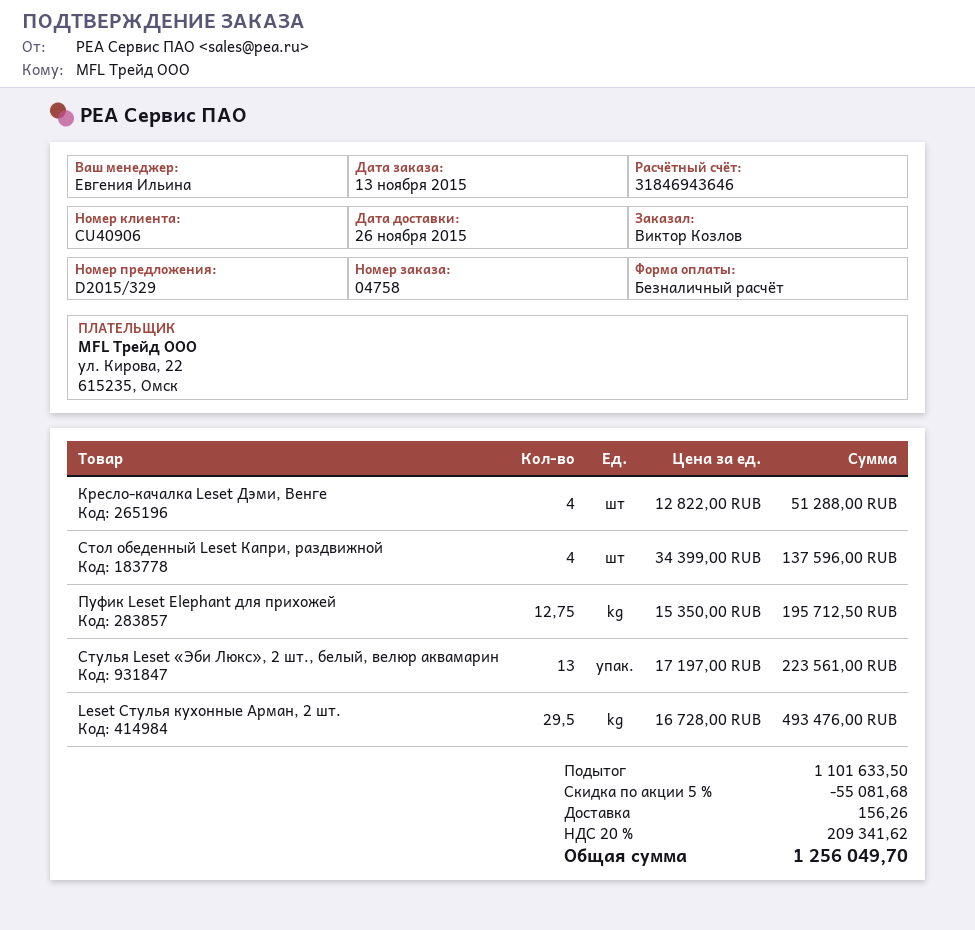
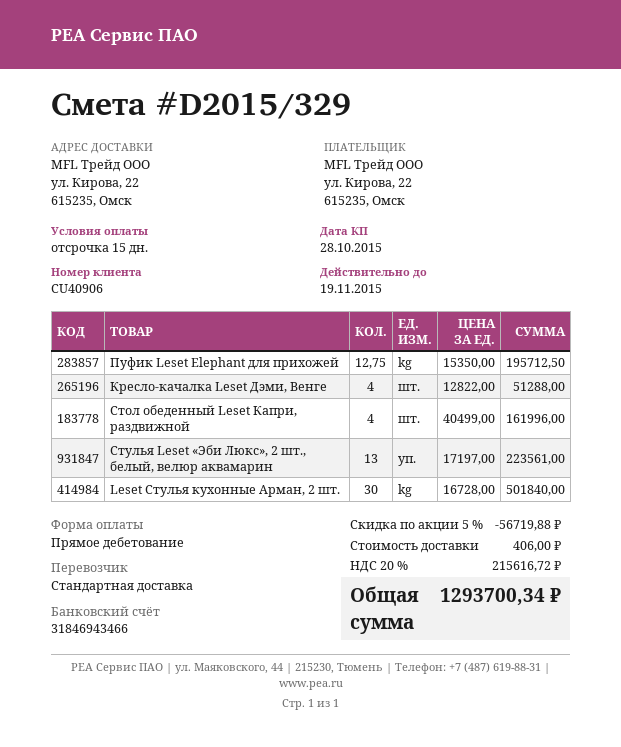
payment method: bank transfer -> direct debit
bank account: 31846943646 -> 31846943466
Стол обеденный Leset Капри, раздвижной: 4 x 34399.00 = 137596.00 -> 4 x 40499.00 = 161996.00
Leset Стулья кухонные Арман, 2 шт.: 29.5 x 16728.00 = 493476.00 -> 30 x 16728.00 = 501840.00
discount: 5% = 55081.68 -> 5% = 56719.88
shipping: 156.26 -> 406.00
tax: 20% = 209341.62 -> 20% = 215616.72
total: 1256049.70 -> 1293700.34

